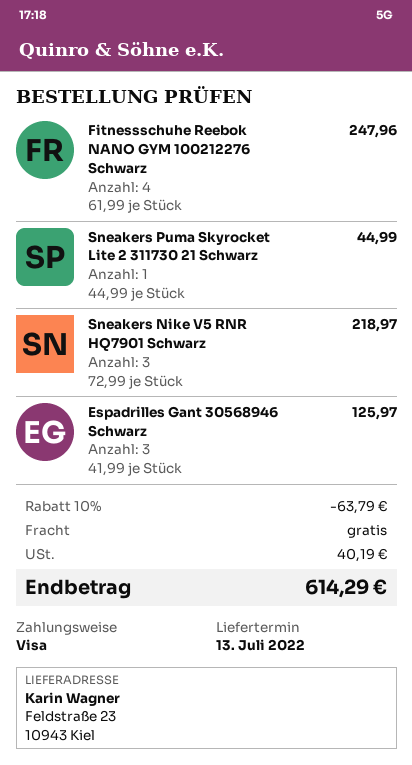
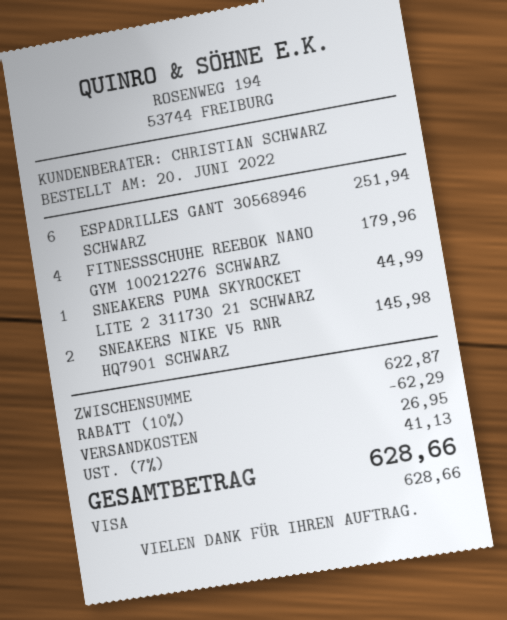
Fitnessschuhe Reebok NANO GYM 100212276 Schwarz: 4 for 247.96 -> 4 for 179.96
Sneakers Nike V5 RNR HQ7901 Schwarz: 3 for 218.97 -> 2 for 145.98
Espadrilles Gant 30568946 Schwarz: 3 for 125.97 -> 6 for 251.94
discount: 10% = 63.79 -> 10% = 62.29
shipping: 0.00 -> 26.95
tax: 40.19 -> 41.13
total: 614.29 -> 628.66

